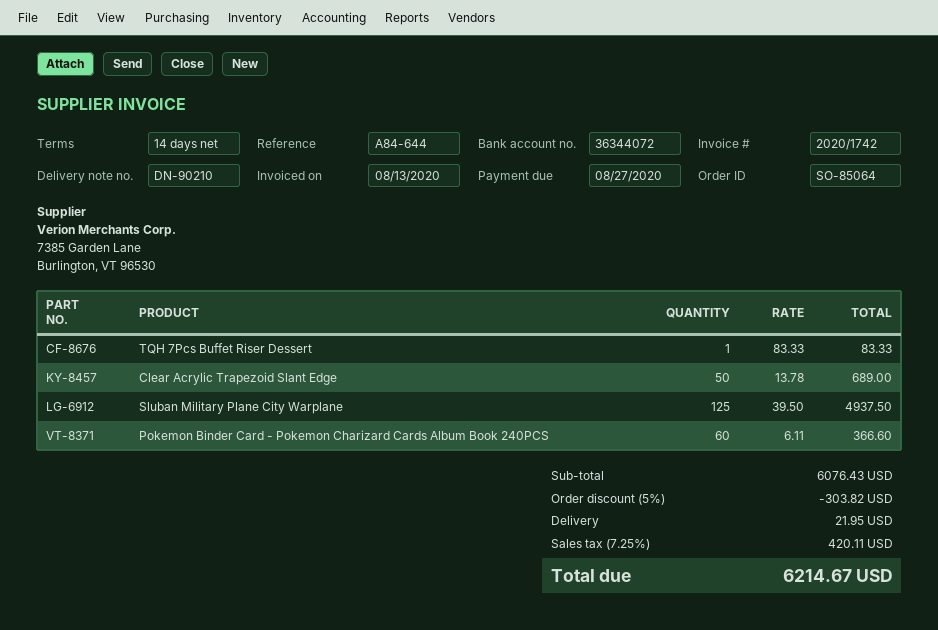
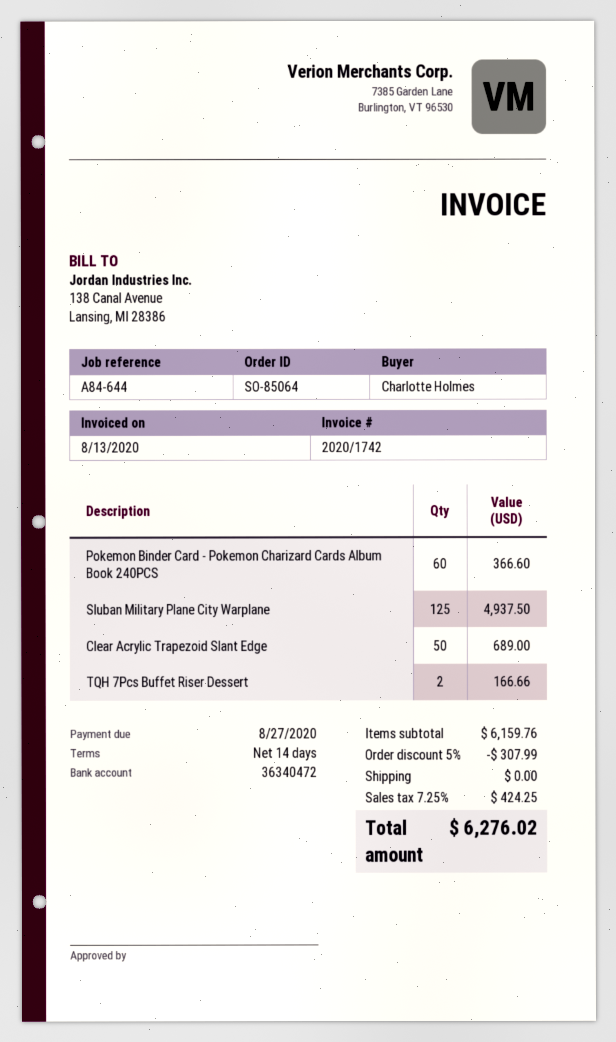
bank account: 36344072 -> 36340472
TQH 7Pcs Buffet Riser Dessert: 1 for 83.33 -> 2 for 166.66
subtotal: 6076.43 -> 6159.76
discount: 5% = 303.82 -> 5% = 307.99
shipping: 21.95 -> 0.00
tax: 7.25% = 420.11 -> 7.25% = 424.25
total: 6214.67 -> 6276.02

